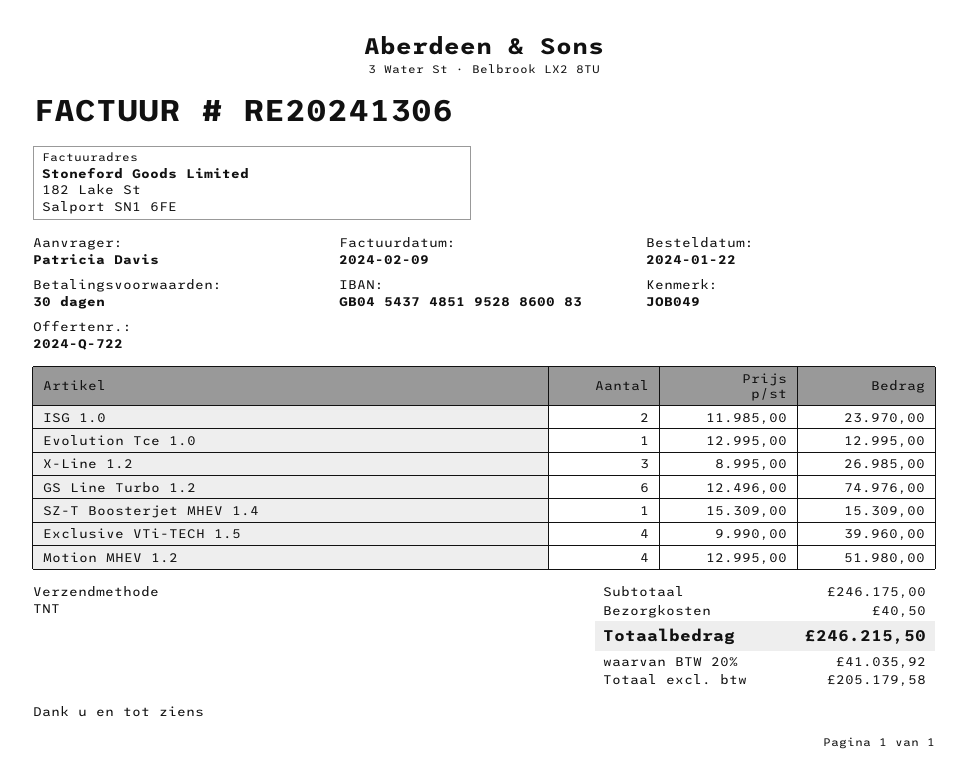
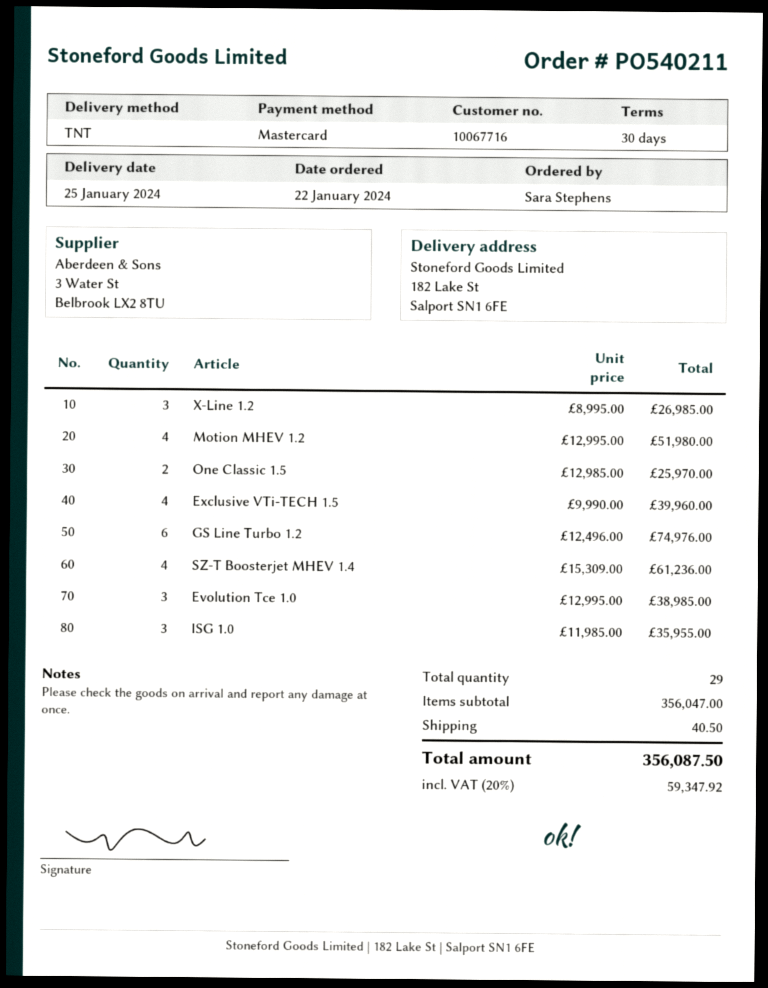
ordered by: Patricia Davis -> Sara Stephens
ISG 1.0: 2 x 11985.00 = 23970.00 -> 3 x 11985.00 = 35955.00
Evolution Tce 1.0: 1 x 12995.00 = 12995.00 -> 3 x 12995.00 = 38985.00
SZ-T Boosterjet MHEV 1.4: 1 x 15309.00 = 15309.00 -> 4 x 15309.00 = 61236.00
One Classic 1.5: none -> 2 x 12985.00 = 25970.00
subtotal: 246175.00 -> 356047.00
tax: 20% = 41035.92 -> 20% = 59347.92
total: 246215.50 -> 356087.50

